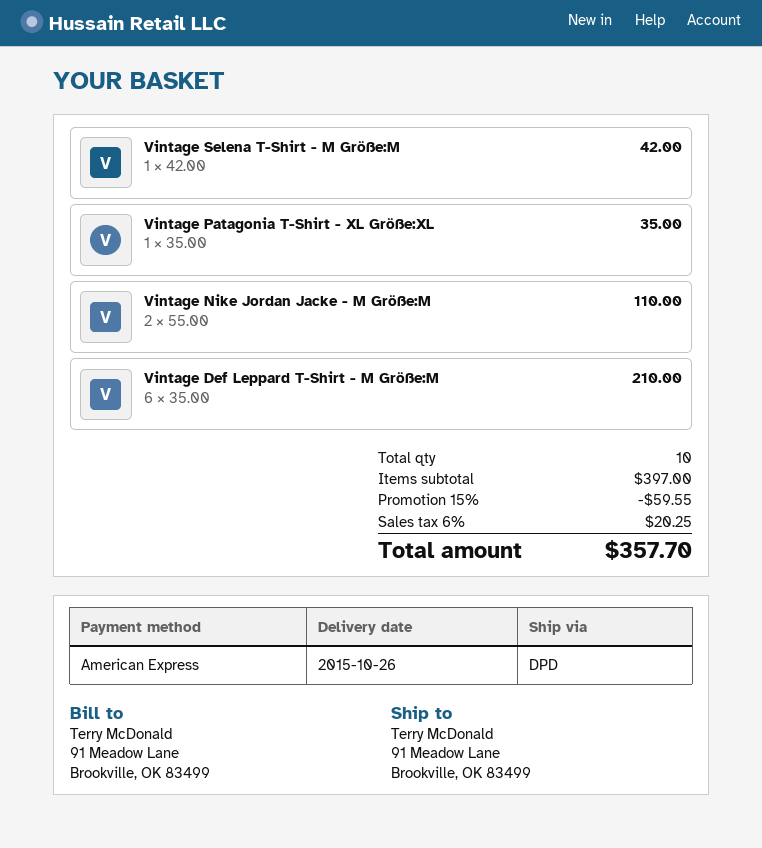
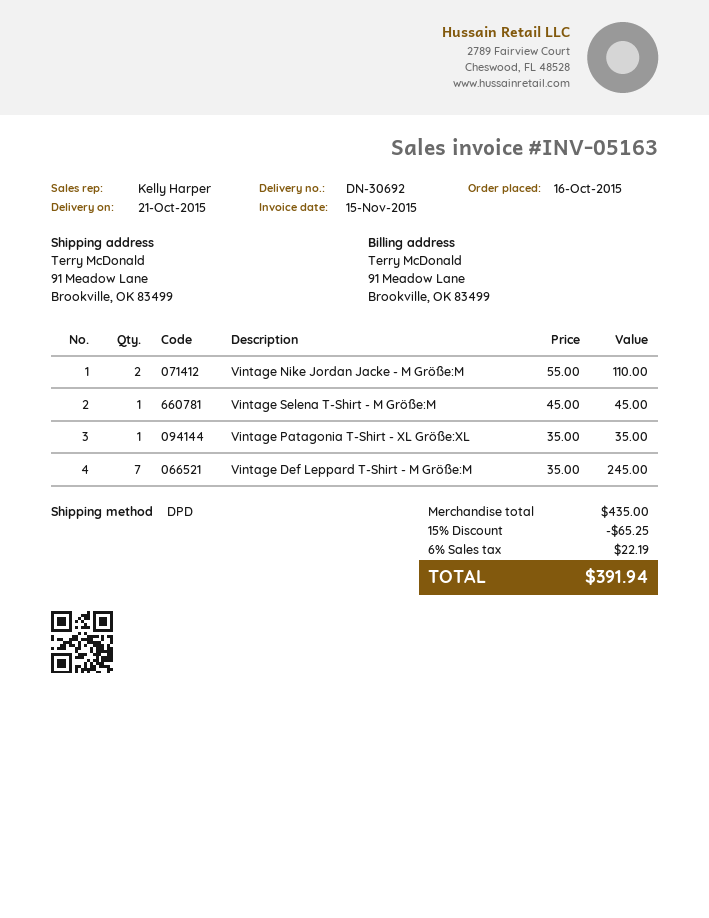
delivery date: 2015-10-26 -> 2015-10-21
Vintage Selena T-Shirt - M Größe:M: 1 x 42.00 = 42.00 -> 1 x 45.00 = 45.00
Vintage Def Leppard T-Shirt - M Größe:M: 6 x 35.00 = 210.00 -> 7 x 35.00 = 245.00
subtotal: 397.00 -> 435.00
discount: 15% = 59.55 -> 15% = 65.25
tax: 6% = 20.25 -> 6% = 22.19
total: 357.70 -> 391.94

